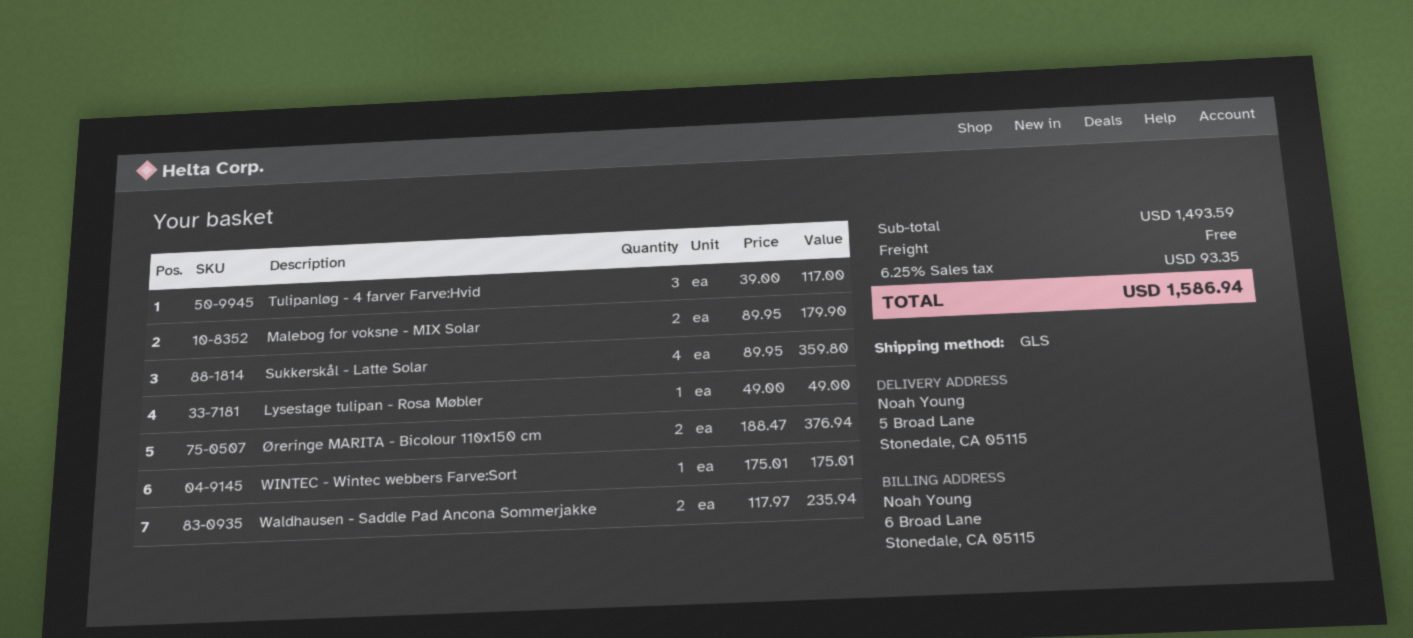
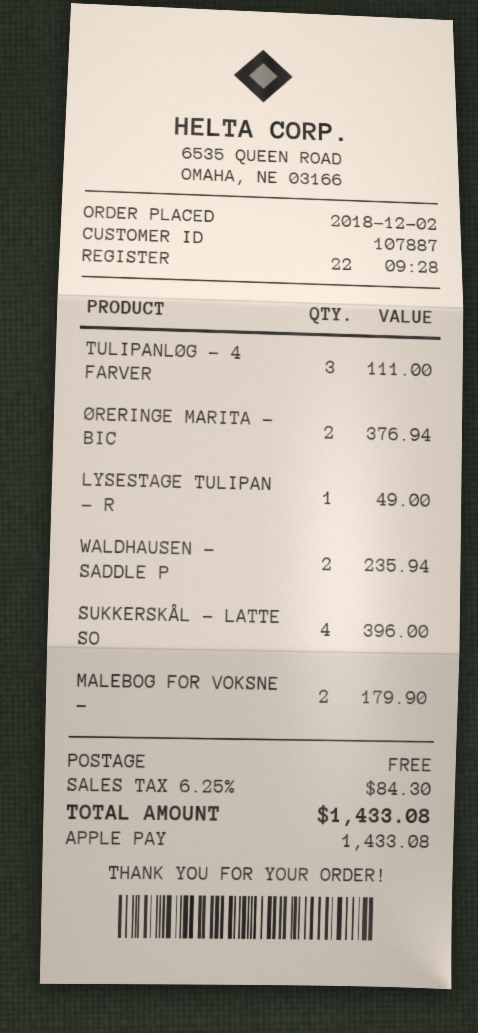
Tulipanløg - 4 farver Farve:Hvid: 3 for 117.00 -> 3 for 111.00
Sukkerskål - Latte Solar: 4 for 359.80 -> 4 for 396.00
WINTEC - Wintec webbers Farve:Sort: 1 for 175.01 -> none
tax: 6.25% = 93.35 -> 6.25% = 84.30
total: 1586.94 -> 1433.08

